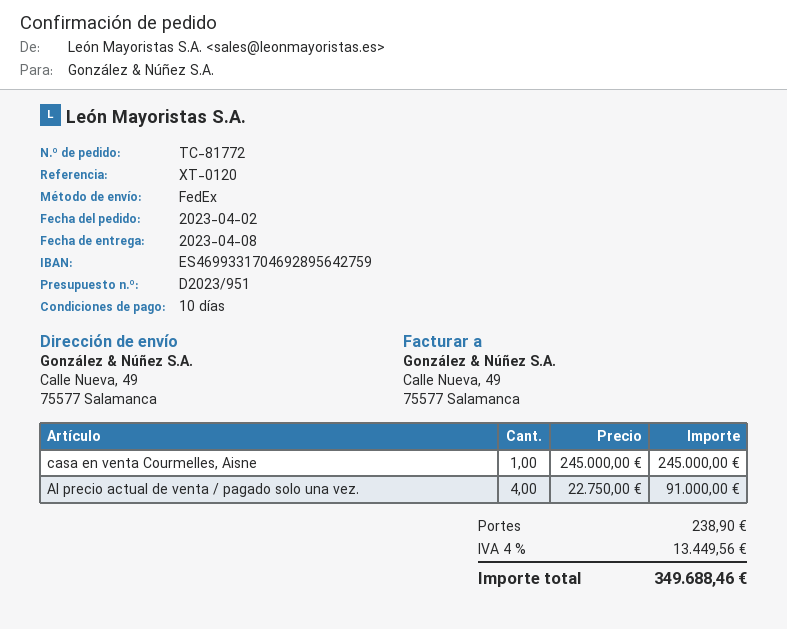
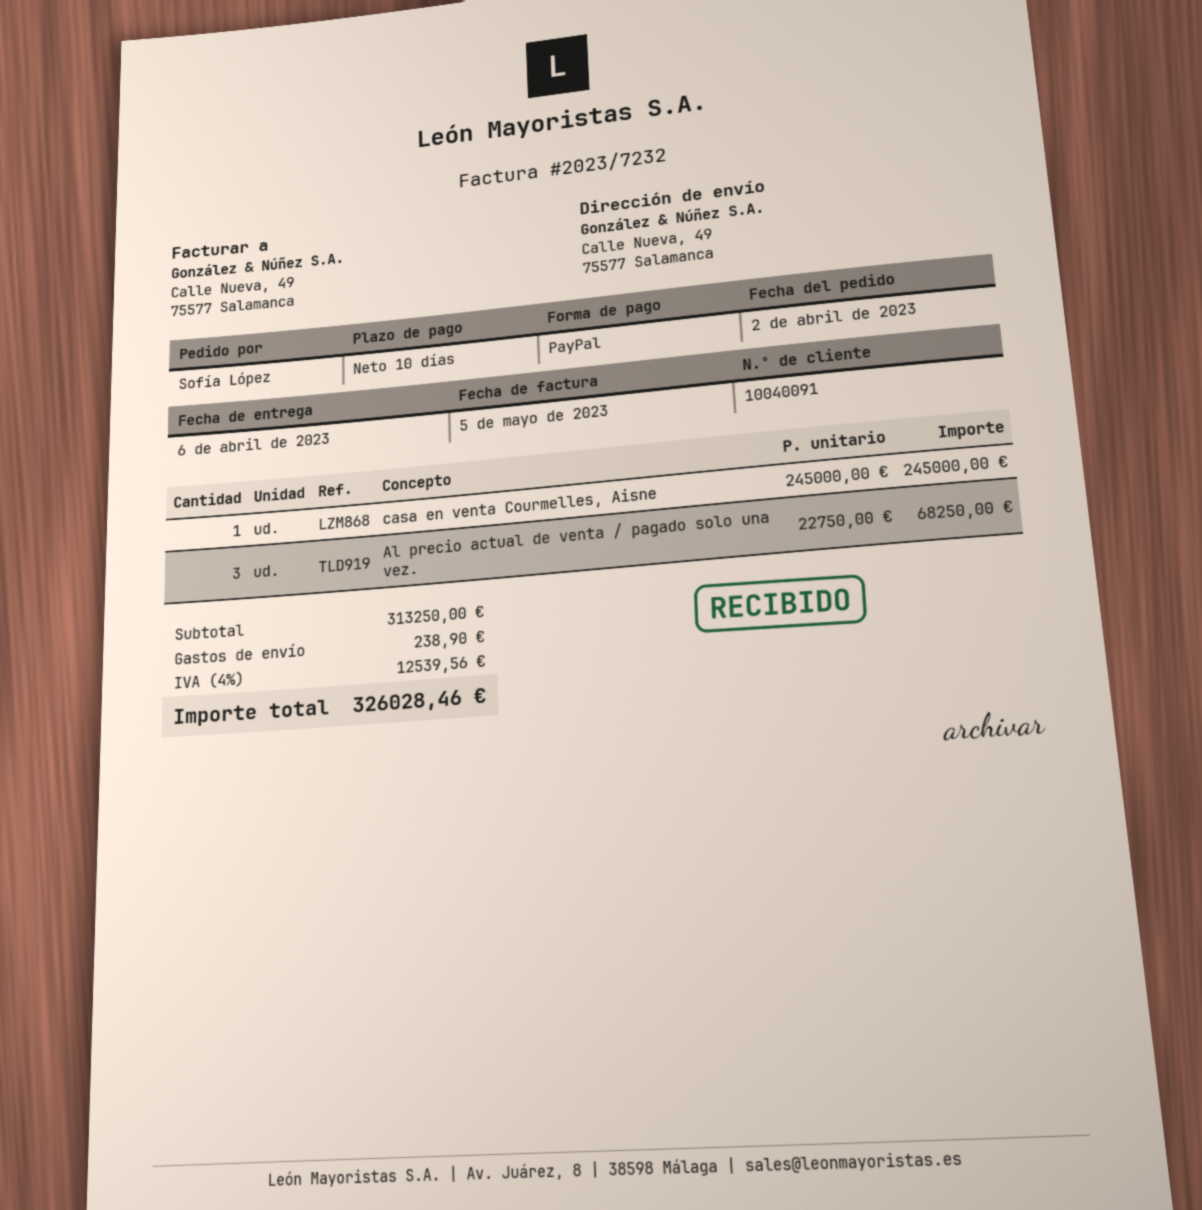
delivery date: 2023-04-08 -> 2023-04-06
Al precio actual de venta / pagado solo una vez.: 4 x 22750.00 = 91000.00 -> 3 x 22750.00 = 68250.00
tax: 4% = 13449.56 -> 4% = 12539.56
total: 349688.46 -> 326028.46

